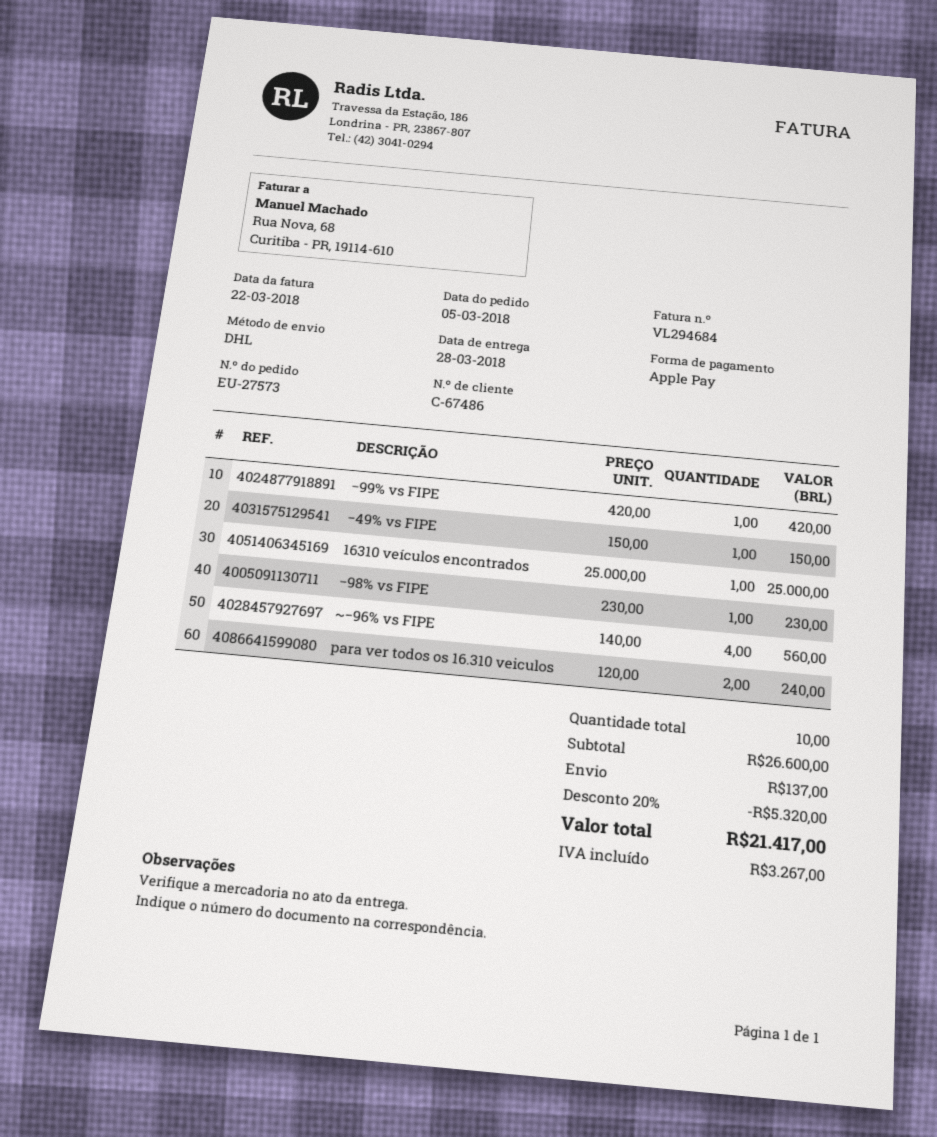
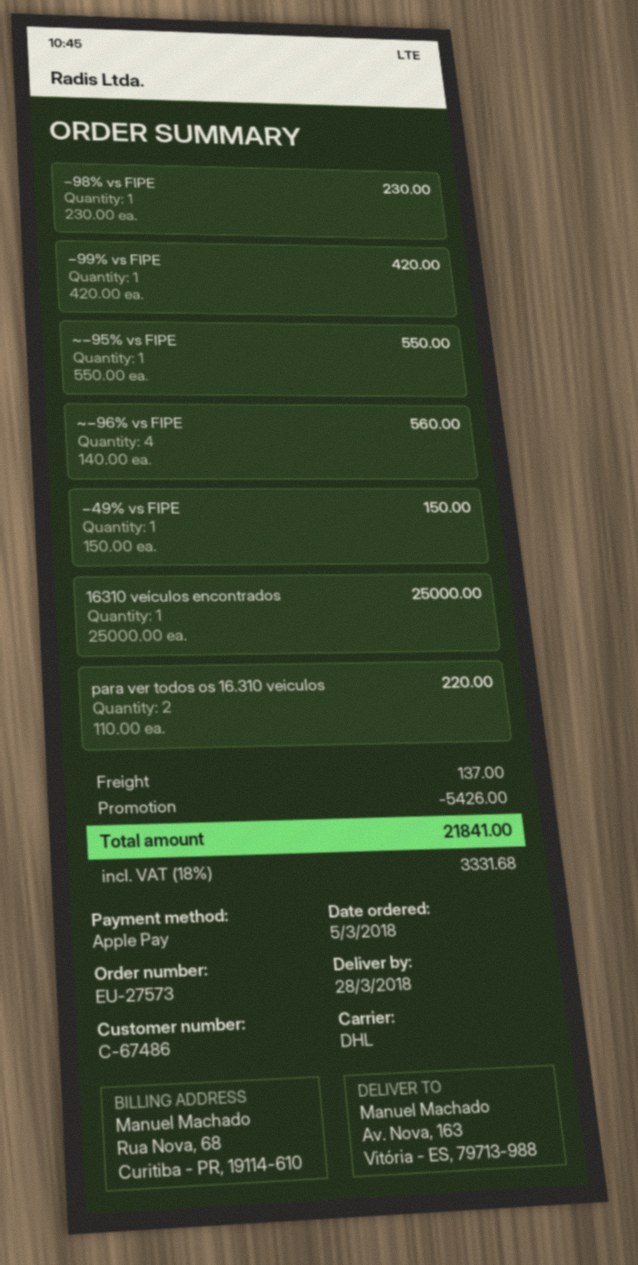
para ver todos os 16.310 veiculos: 2 x 120.00 = 240.00 -> 2 x 110.00 = 220.00
~−95% vs FIPE: none -> 1 x 550.00 = 550.00
discount: 5320.00 -> 5426.00
tax: 3267.00 -> 3331.68
total: 21417.00 -> 21841.00

